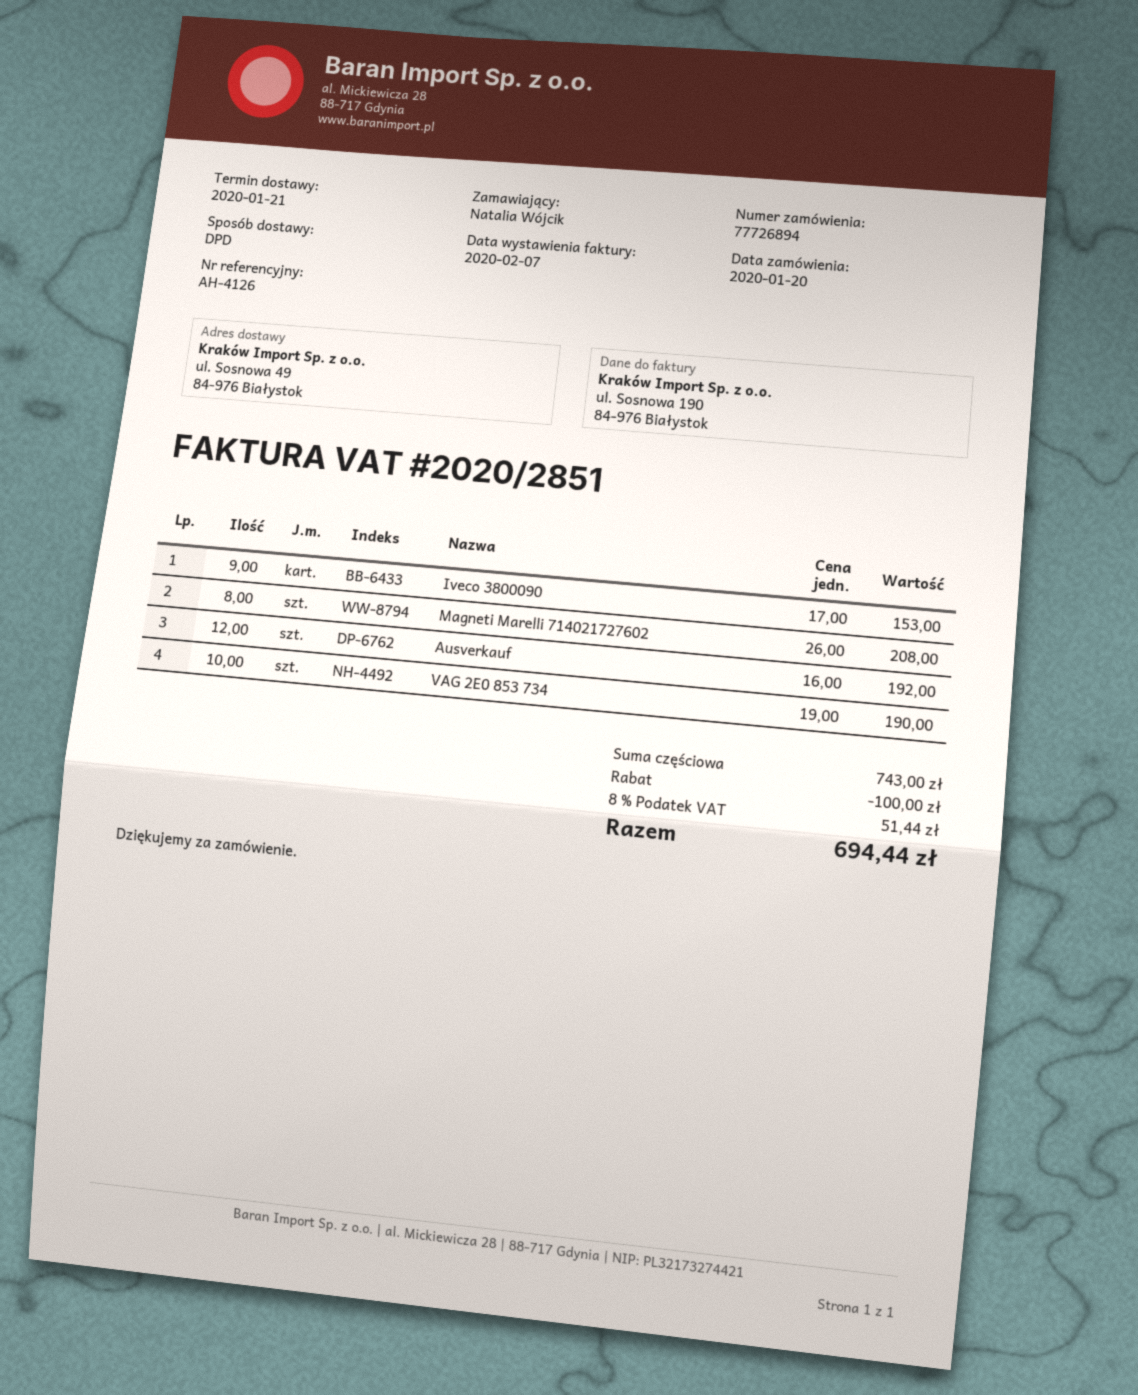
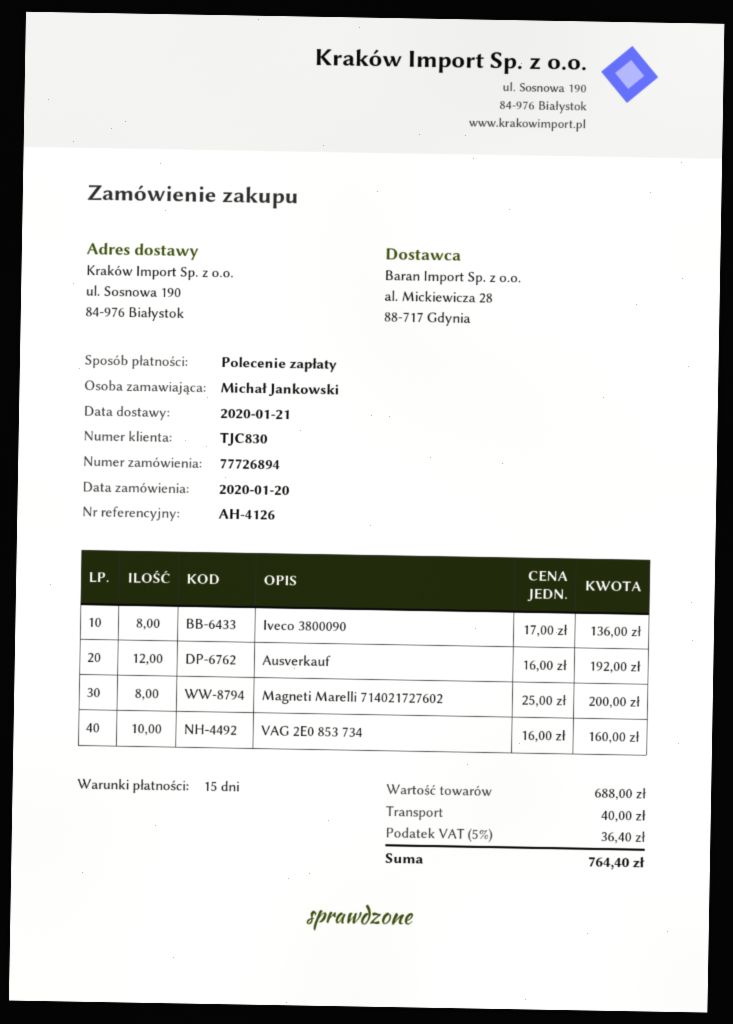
ordered by: Natalia Wójcik -> Michał Jankowski
ship to: ul. Sosnowa 49, 84-976 Białystok -> ul. Sosnowa 190, 84-976 Białystok
Iveco 3800090: 9 x 17.00 = 153.00 -> 8 x 17.00 = 136.00
Magneti Marelli 714021727602: 8 x 26.00 = 208.00 -> 8 x 25.00 = 200.00
VAG 2E0 853 734: 10 x 19.00 = 190.00 -> 10 x 16.00 = 160.00
subtotal: 743.00 -> 688.00
discount: 100.00 -> none
shipping: none -> 40.00
tax: 8% = 51.44 -> 5% = 36.40
total: 694.44 -> 764.40

